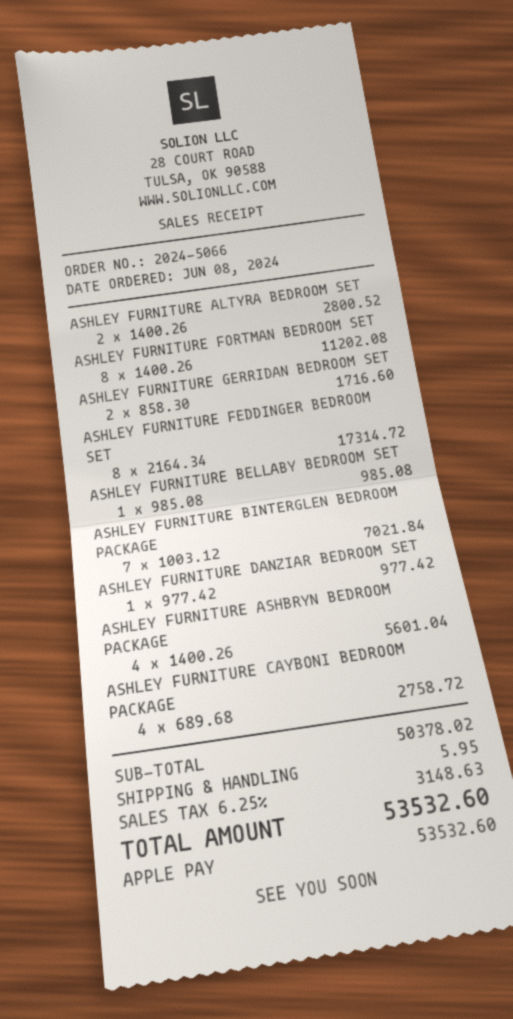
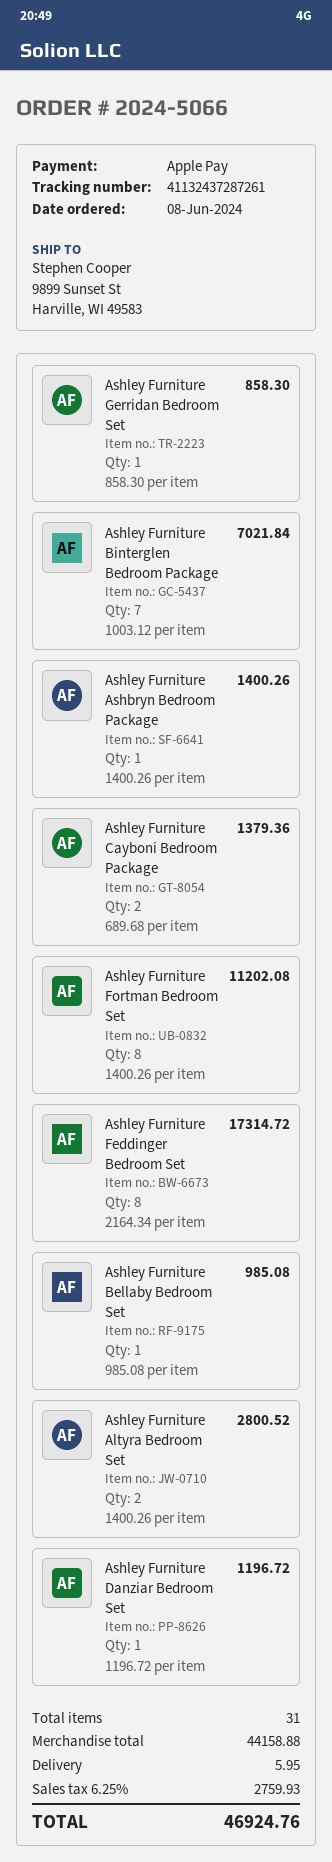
ASHLEY FURNITURE GERRIDAN BEDROOM SET: 2 x 858.30 = 1716.60 -> 1 x 858.30 = 858.30
ASHLEY FURNITURE DANZIAR BEDROOM SET: 1 x 977.42 = 977.42 -> 1 x 1196.72 = 1196.72
ASHLEY FURNITURE ASHBRYN BEDROOM PACKAGE: 4 x 1400.26 = 5601.04 -> 1 x 1400.26 = 1400.26
ASHLEY FURNITURE CAYBONI BEDROOM PACKAGE: 4 x 689.68 = 2758.72 -> 2 x 689.68 = 1379.36
subtotal: 50378.02 -> 44158.88
tax: 6.25% = 3148.63 -> 6.25% = 2759.93
total: 53532.60 -> 46924.76

